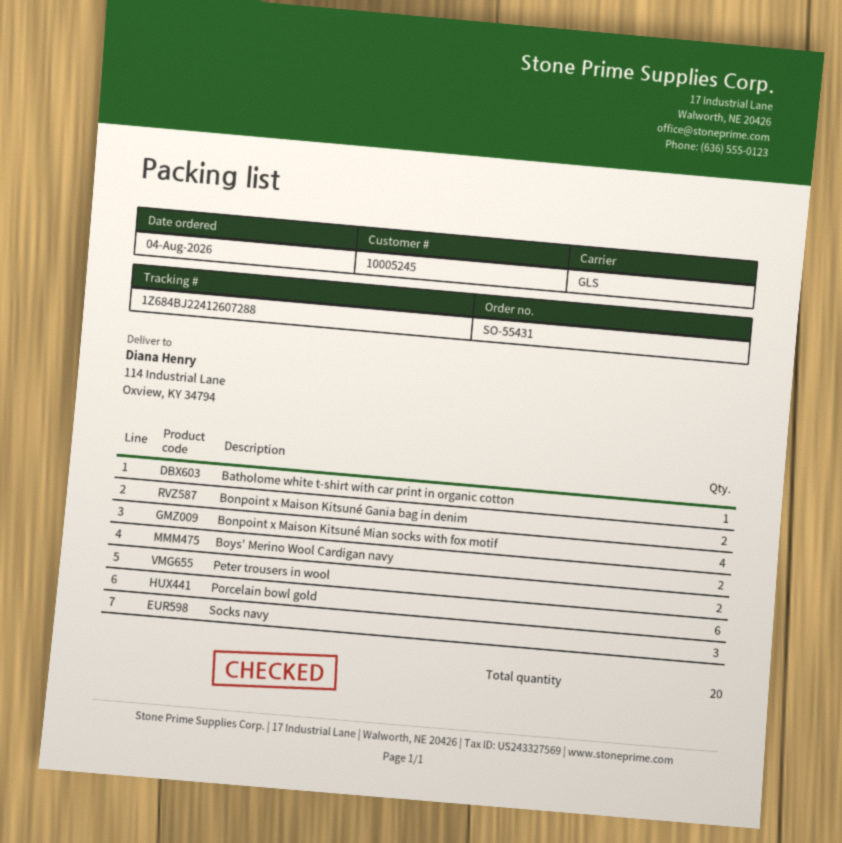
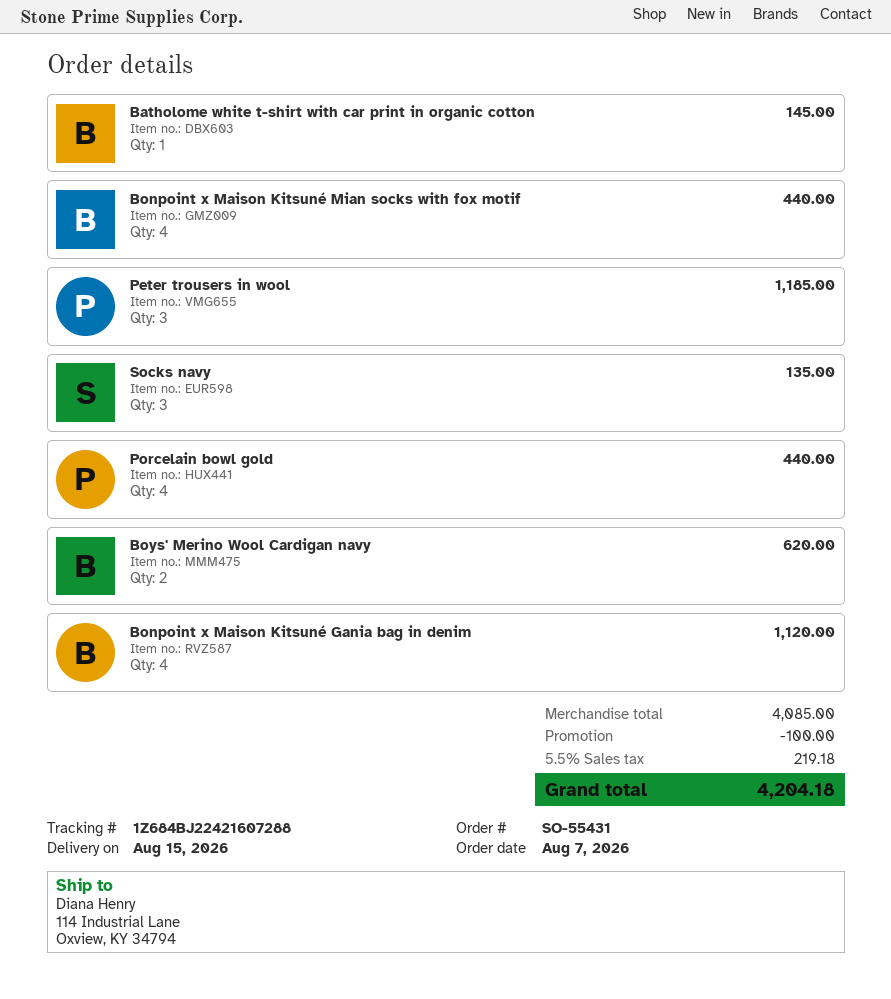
order date: 2026-08-04 -> 2026-08-07
tracking number: 1Z684BJ22412607288 -> 1Z684BJ22421607288
Bonpoint x Maison Kitsuné Gania bag in denim: 2 -> 4
Peter trousers in wool: 2 -> 3
Porcelain bowl gold: 6 -> 4

